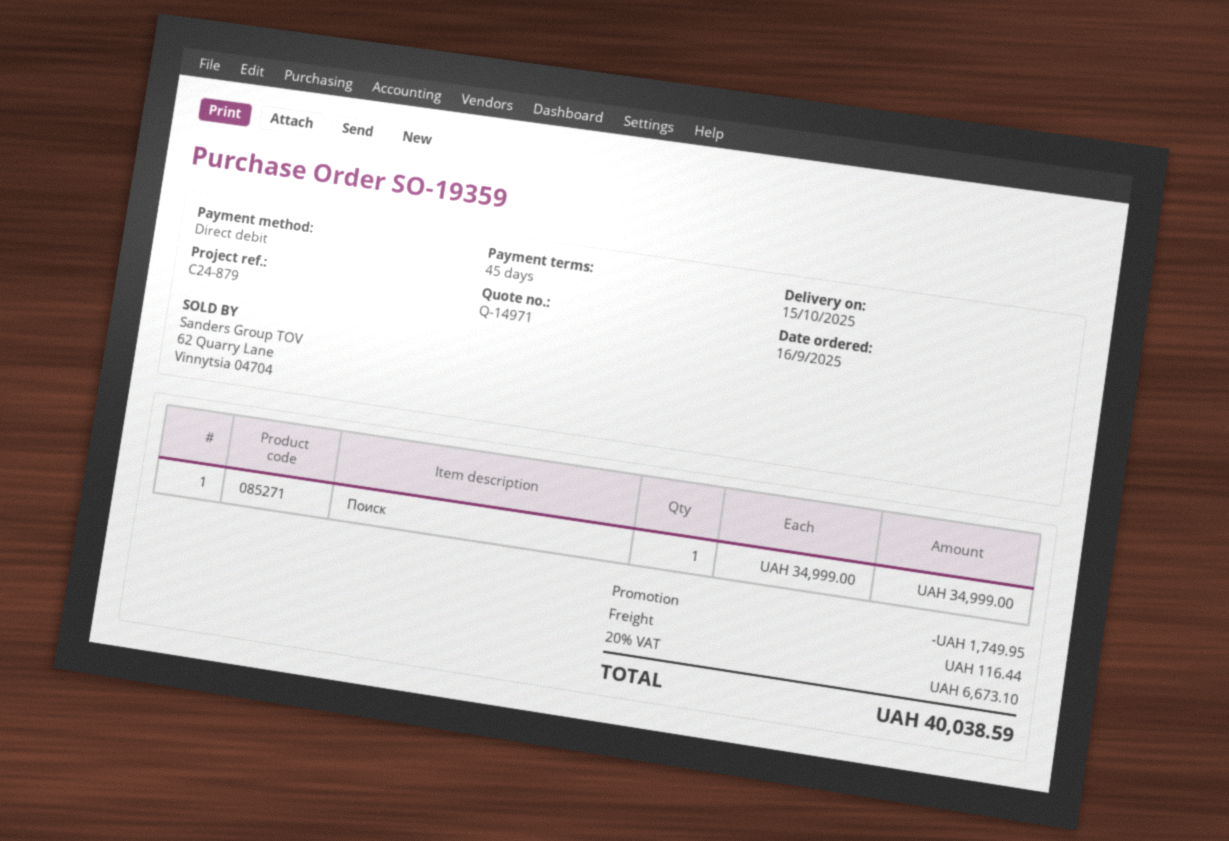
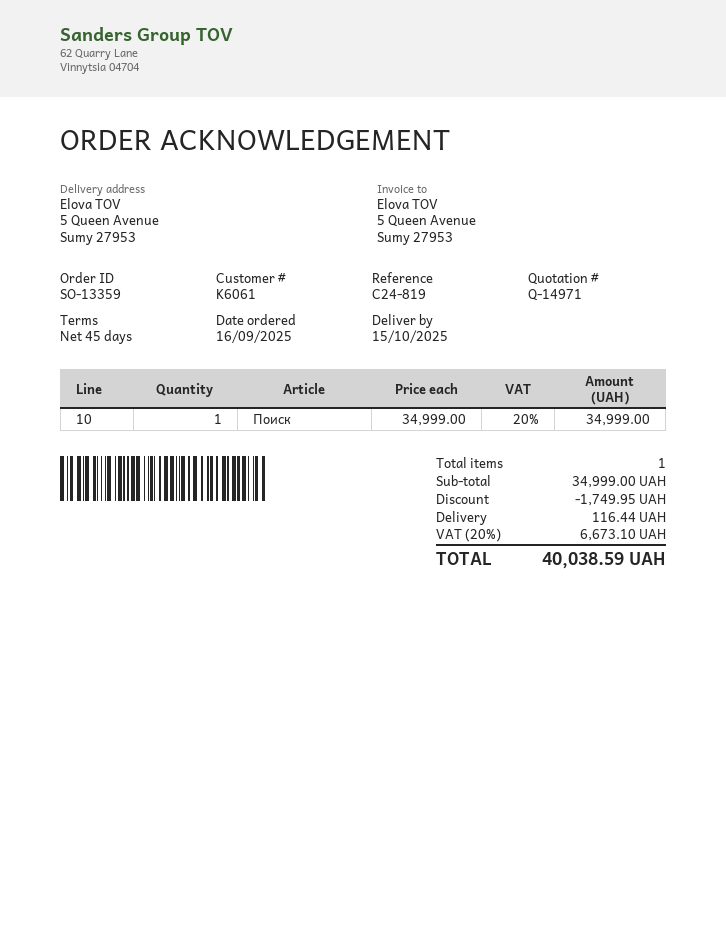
order number: SO-19359 -> SO-13359
reference: C24-879 -> C24-819

